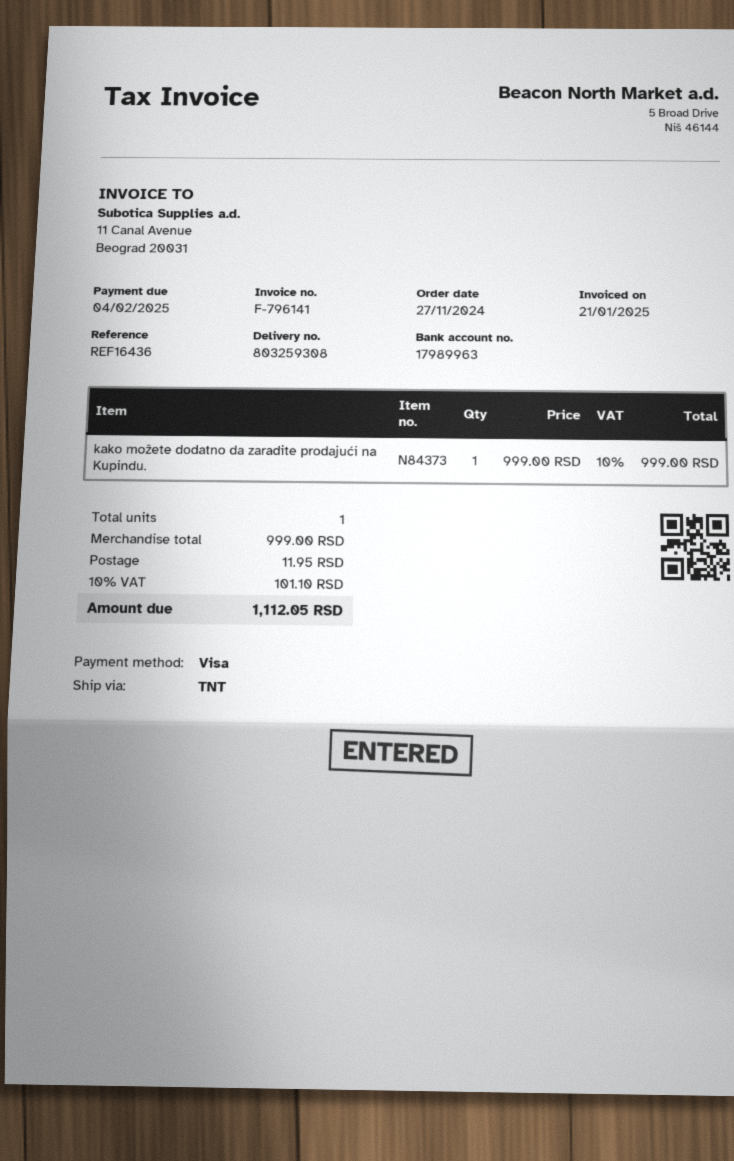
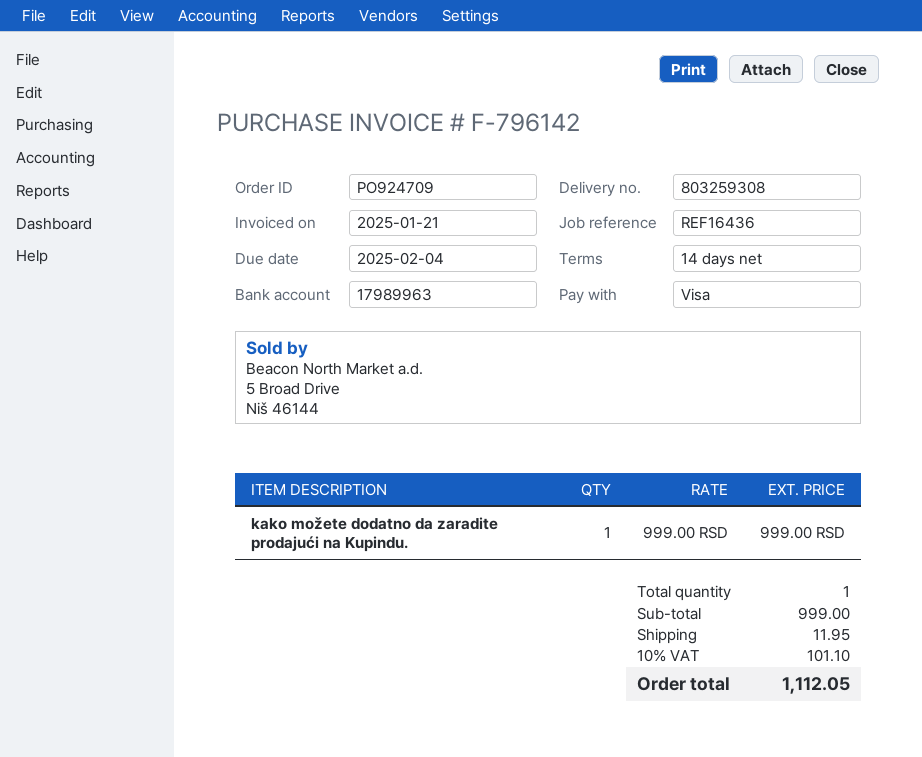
invoice number: F-796141 -> F-796142

